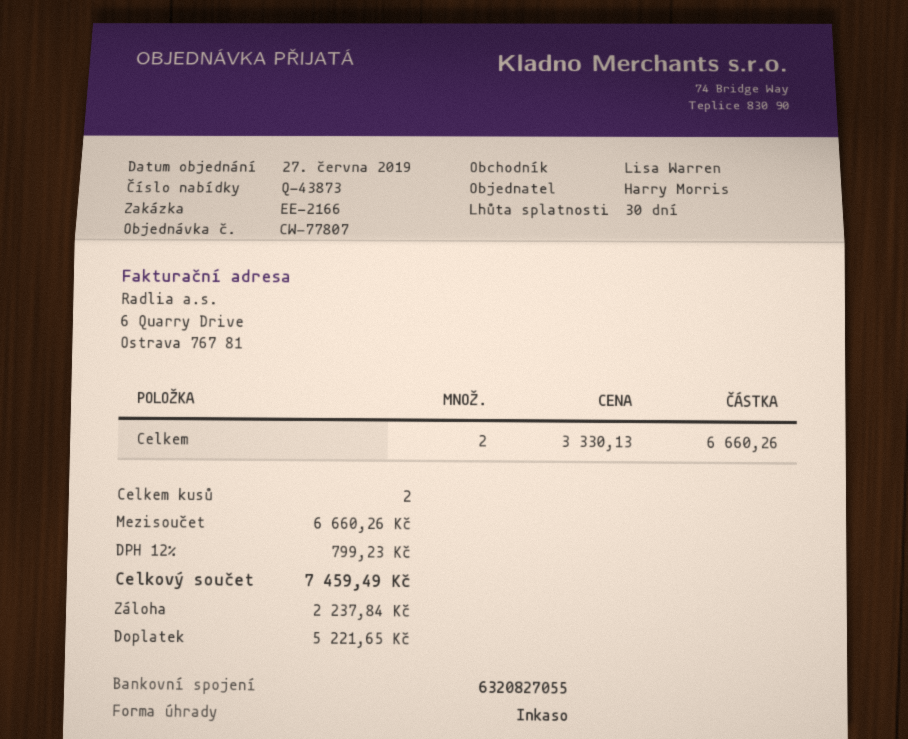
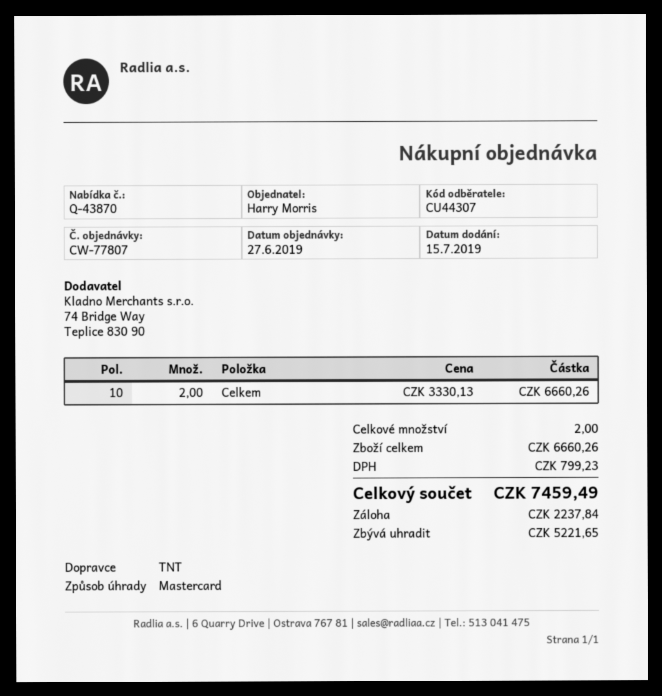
quote number: Q-43873 -> Q-43870
payment method: direct debit -> Mastercard

